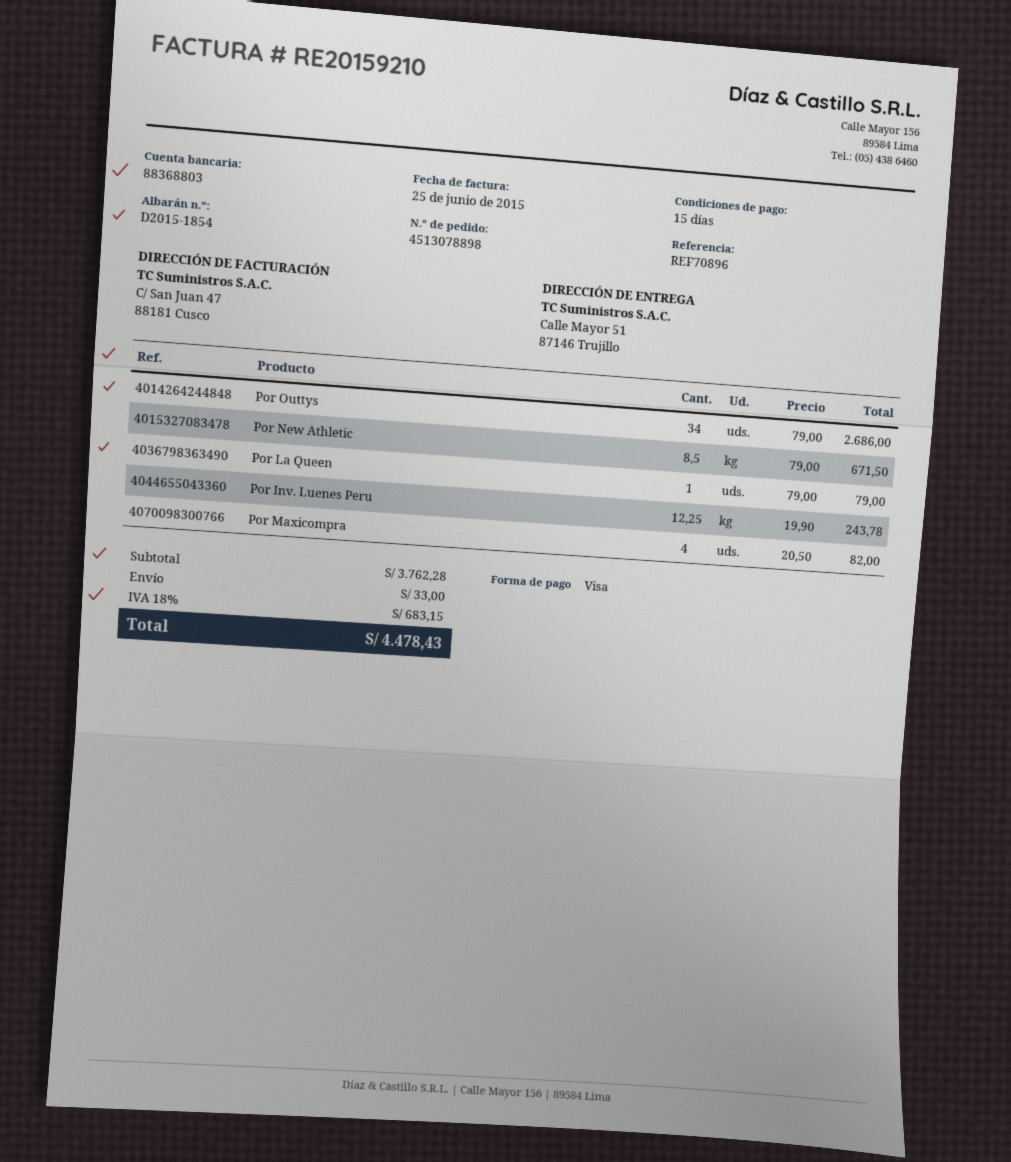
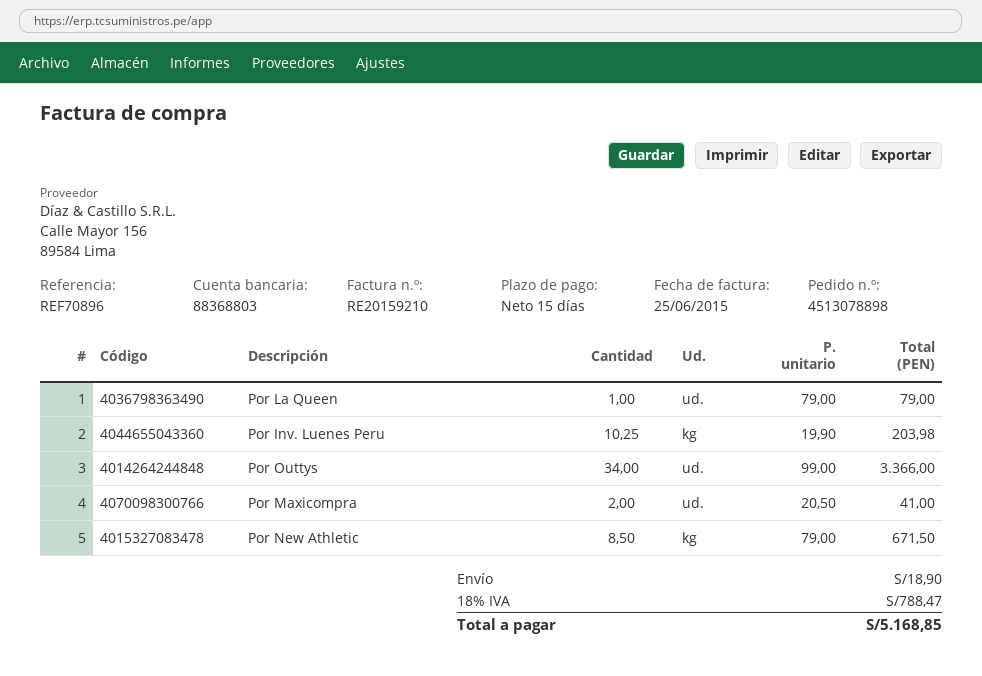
Por Outtys: 34 x 79.00 = 2686.00 -> 34 x 99.00 = 3366.00
Por Inv. Luenes Peru: 12.25 x 19.90 = 243.78 -> 10.25 x 19.90 = 203.98
Por Maxicompra: 4 x 20.50 = 82.00 -> 2 x 20.50 = 41.00
shipping: 33.00 -> 18.90
tax: 18% = 683.15 -> 18% = 788.47
total: 4478.43 -> 5168.85

